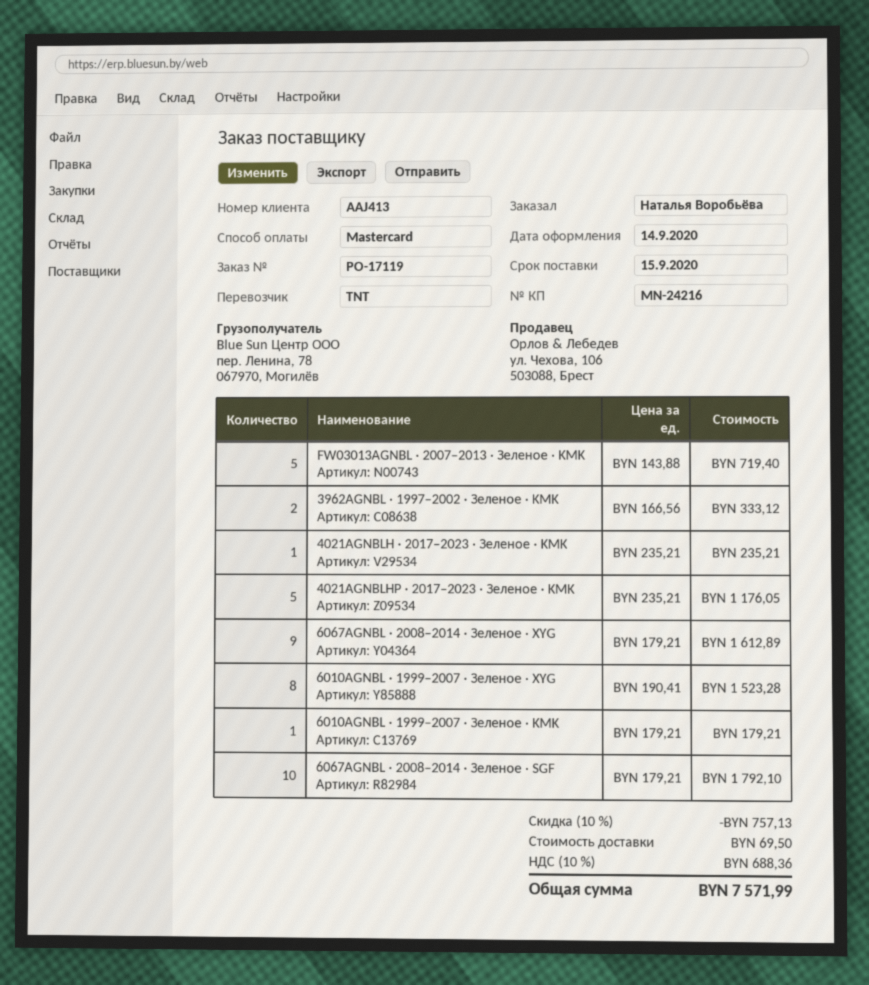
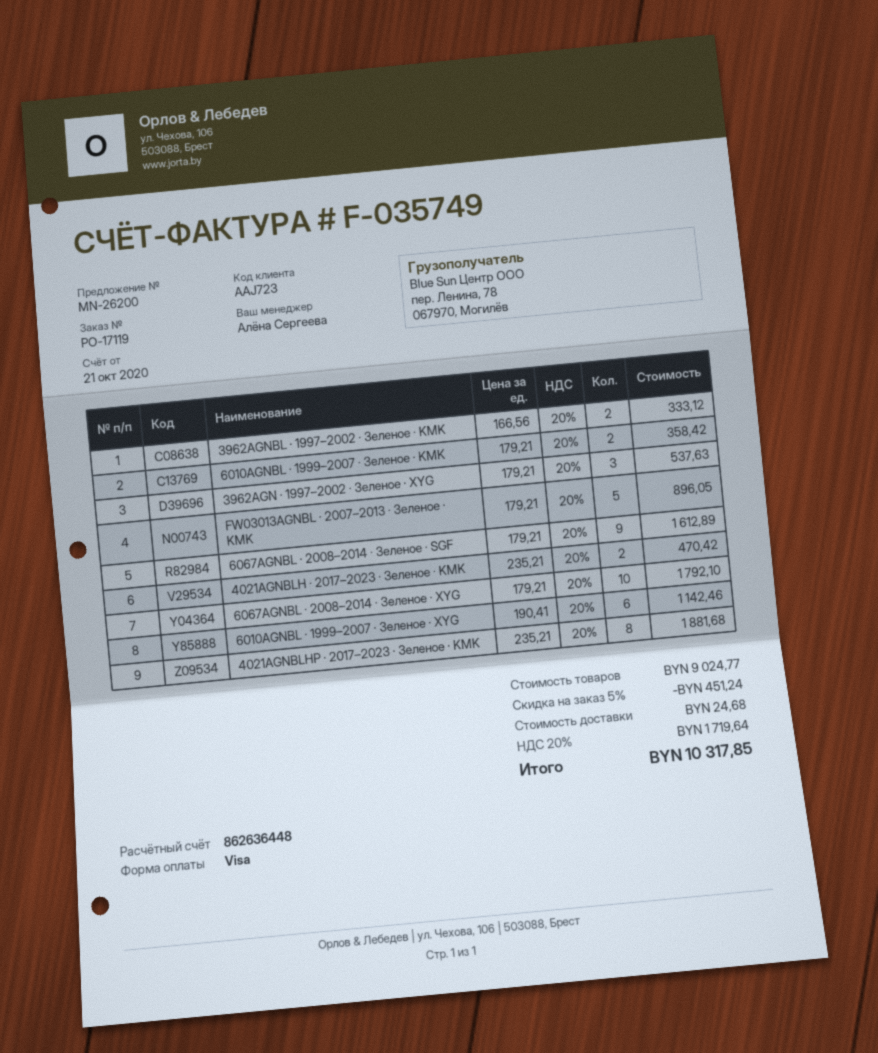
quote number: MN-24216 -> MN-26200
customer number: AAJ413 -> AAJ723
payment method: Mastercard -> Visa
FW03013AGNBL · 2007–2013 · Зеленое · KMK: 5 x 143.88 = 719.40 -> 5 x 179.21 = 896.05
4021AGNBLH · 2017–2023 · Зеленое · KMK: 1 x 235.21 = 235.21 -> 2 x 235.21 = 470.42
4021AGNBLHP · 2017–2023 · Зеленое · KMK: 5 x 235.21 = 1176.05 -> 8 x 235.21 = 1881.68
6067AGNBL · 2008–2014 · Зеленое · XYG: 9 x 179.21 = 1612.89 -> 10 x 179.21 = 1792.10
6010AGNBL · 1999–2007 · Зеленое · XYG: 8 x 190.41 = 1523.28 -> 6 x 190.41 = 1142.46
6010AGNBL · 1999–2007 · Зеленое · KMK: 1 x 179.21 = 179.21 -> 2 x 179.21 = 358.42
6067AGNBL · 2008–2014 · Зеленое · SGF: 10 x 179.21 = 1792.10 -> 9 x 179.21 = 1612.89
3962AGN · 1997–2002 · Зеленое · XYG: none -> 3 x 179.21 = 537.63
discount: 10% = 757.13 -> 5% = 451.24
shipping: 69.50 -> 24.68
tax: 10% = 688.36 -> 20% = 1719.64
total: 7571.99 -> 10317.85

